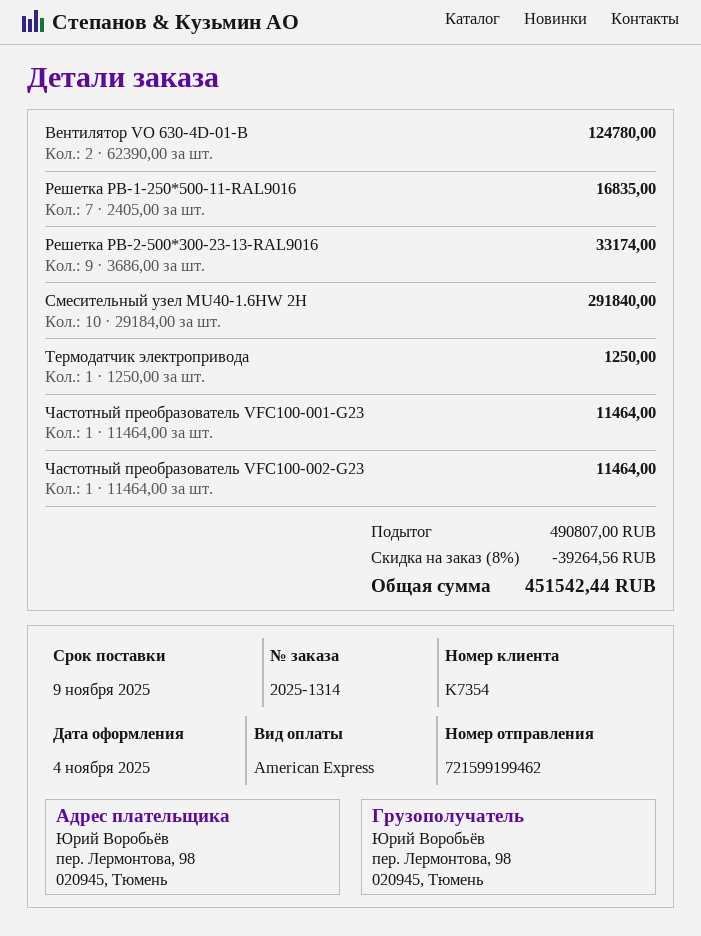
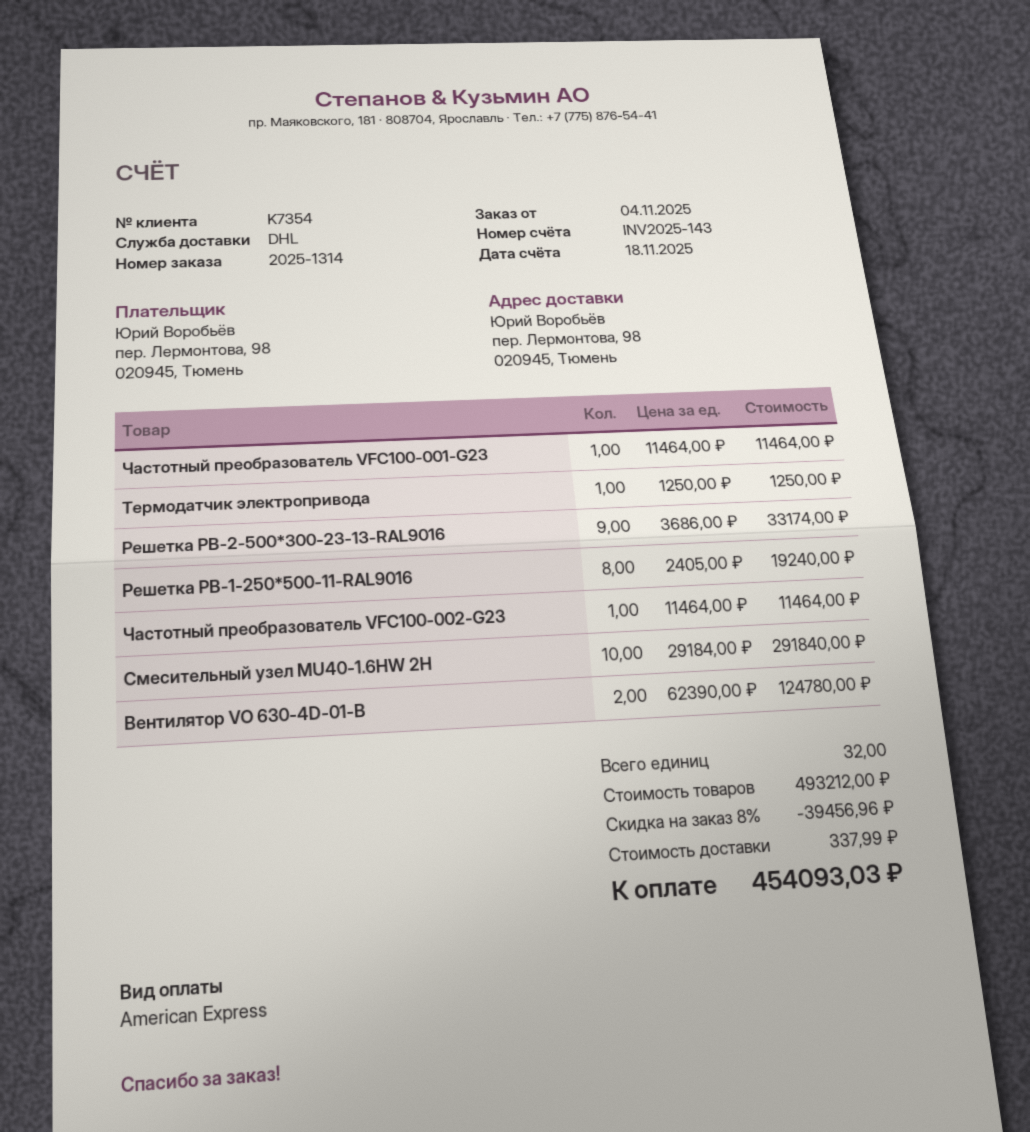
Решетка РВ-1-250*500-11-RAL9016: 7 x 2405.00 = 16835.00 -> 8 x 2405.00 = 19240.00
subtotal: 490807.00 -> 493212.00
discount: 8% = 39264.56 -> 8% = 39456.96
shipping: none -> 337.99
total: 451542.44 -> 454093.03

